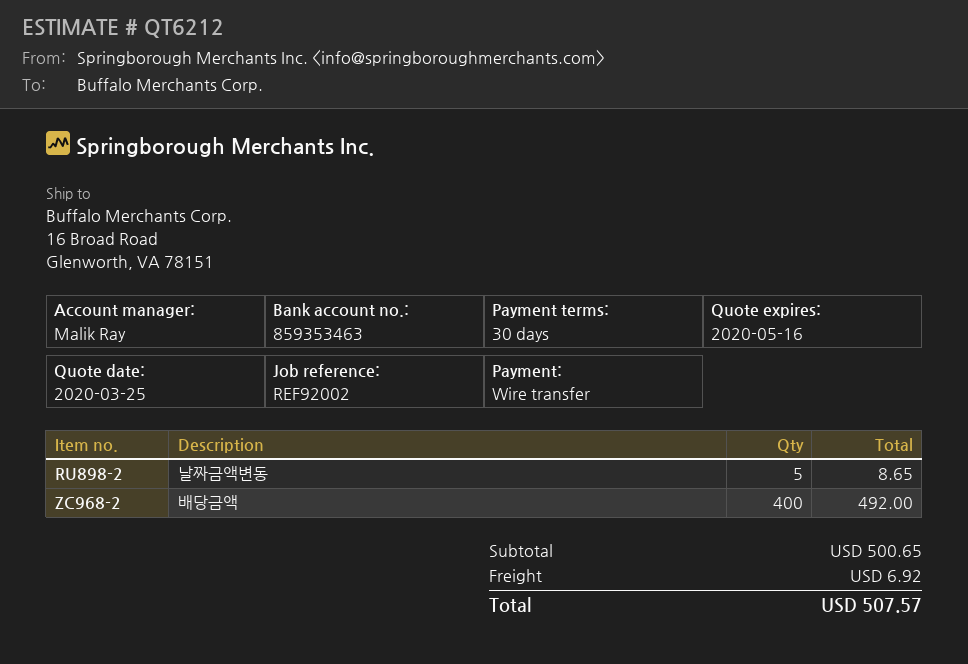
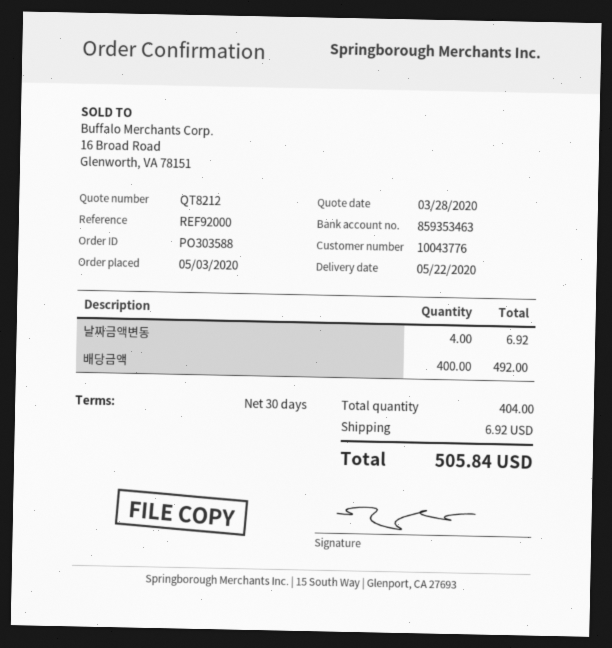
quote number: QT6212 -> QT8212
quote date: 2020-03-25 -> 2020-03-28
reference: REF92002 -> REF92000
날짜금액변동: 5 for 8.65 -> 4 for 6.92
total: 507.57 -> 505.84

